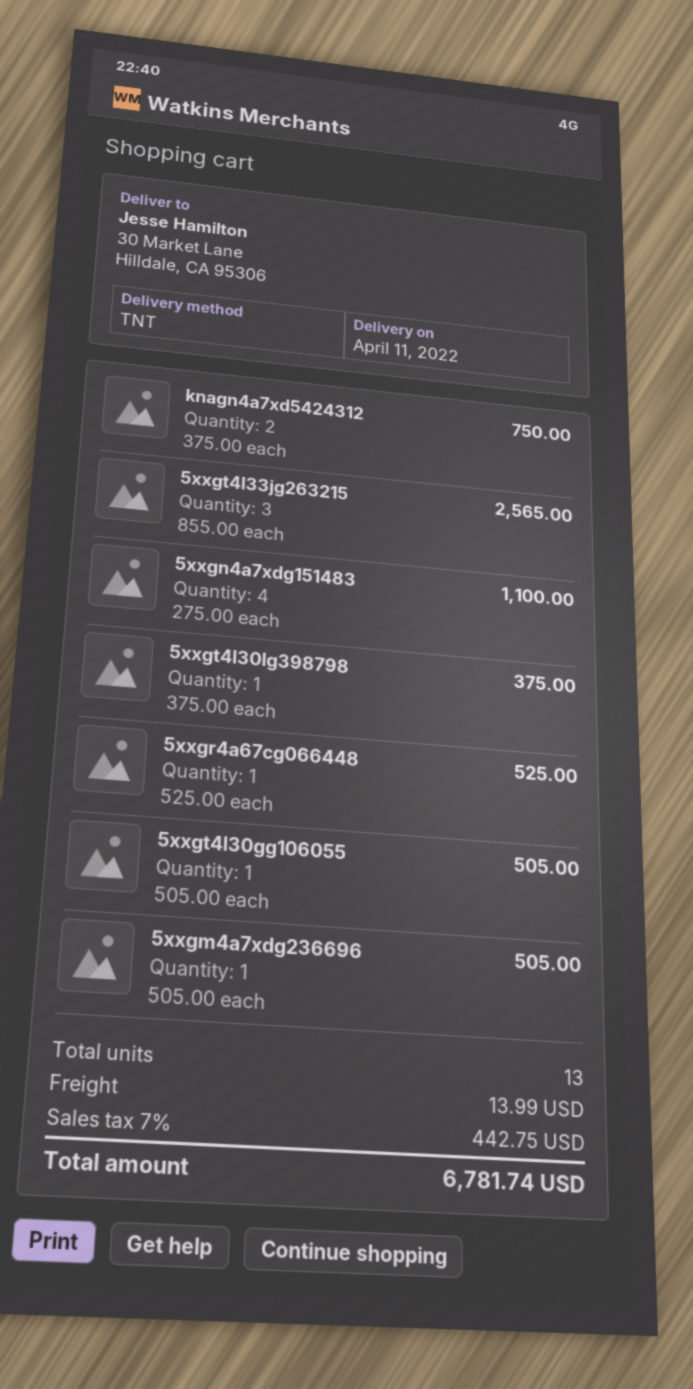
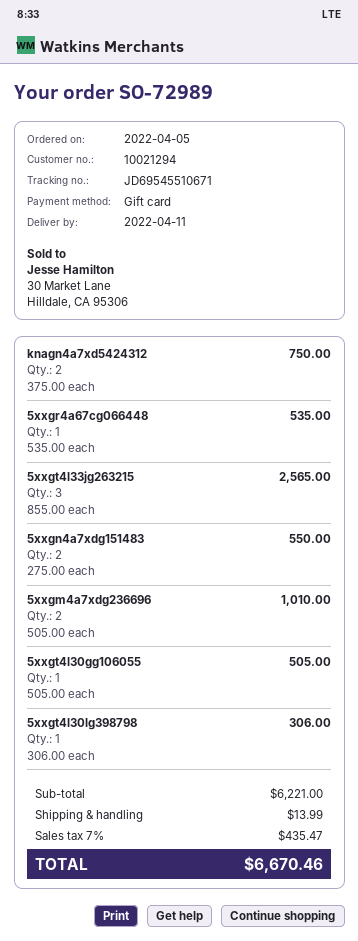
5xxgn4a7xdg151483: 4 x 275.00 = 1100.00 -> 2 x 275.00 = 550.00
5xxgt4l30lg398798: 1 x 375.00 = 375.00 -> 1 x 306.00 = 306.00
5xxgr4a67cg066448: 1 x 525.00 = 525.00 -> 1 x 535.00 = 535.00
5xxgm4a7xdg236696: 1 x 505.00 = 505.00 -> 2 x 505.00 = 1010.00
tax: 7% = 442.75 -> 7% = 435.47
total: 6781.74 -> 6670.46

